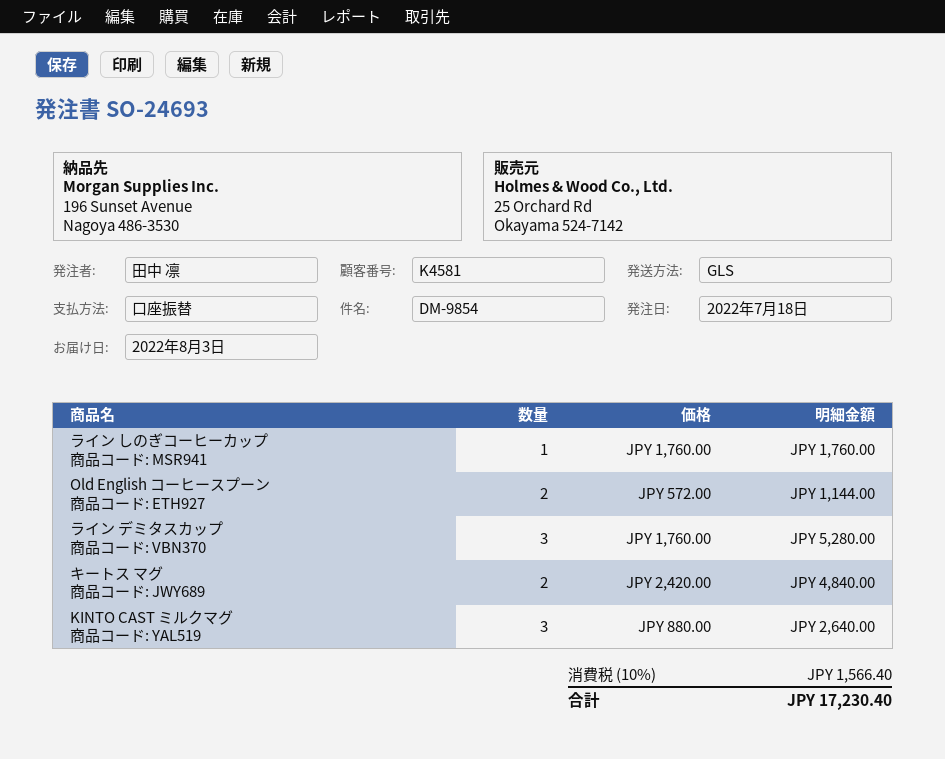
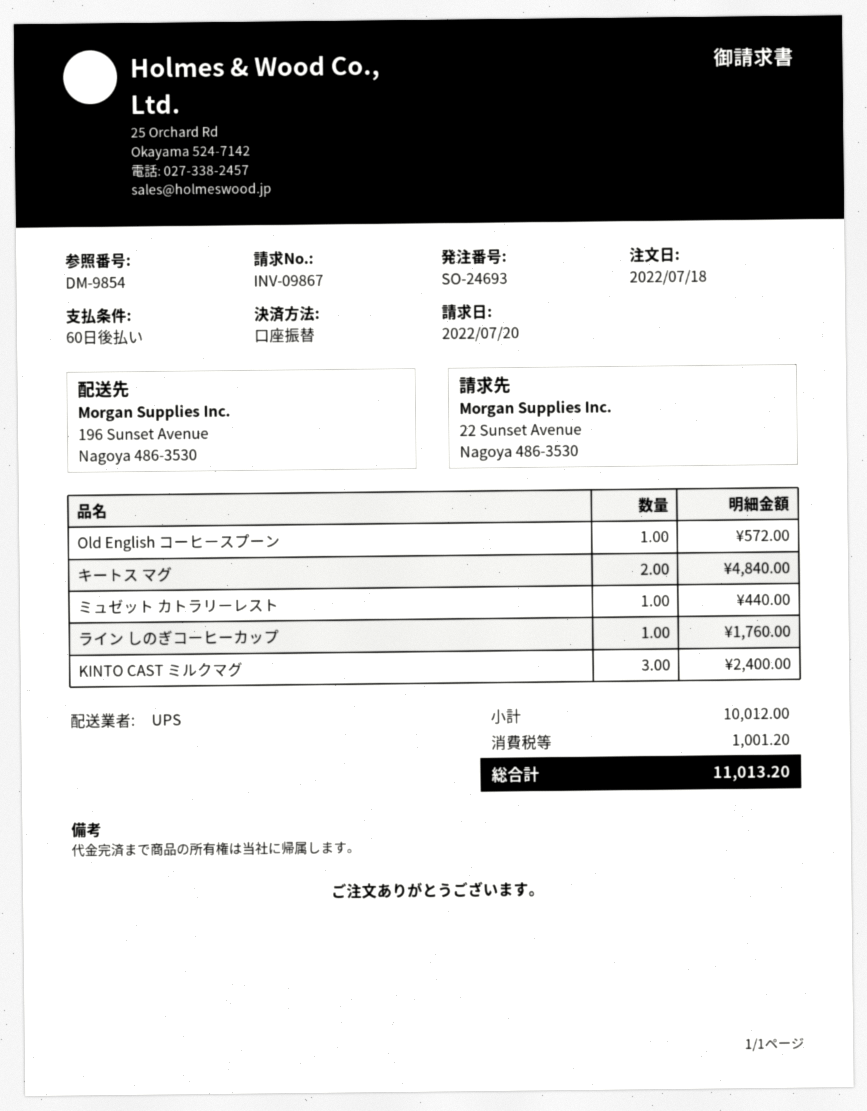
shipping method: GLS -> UPS
Old English コーヒースプーン: 2 for 1144.00 -> 1 for 572.00
ライン デミタスカップ: 3 for 5280.00 -> none
KINTO CAST ミルクマグ: 3 for 2640.00 -> 3 for 2400.00
ミュゼット カトラリーレスト: none -> 1 for 440.00
tax: 1566.40 -> 1001.20
total: 17230.40 -> 11013.20

